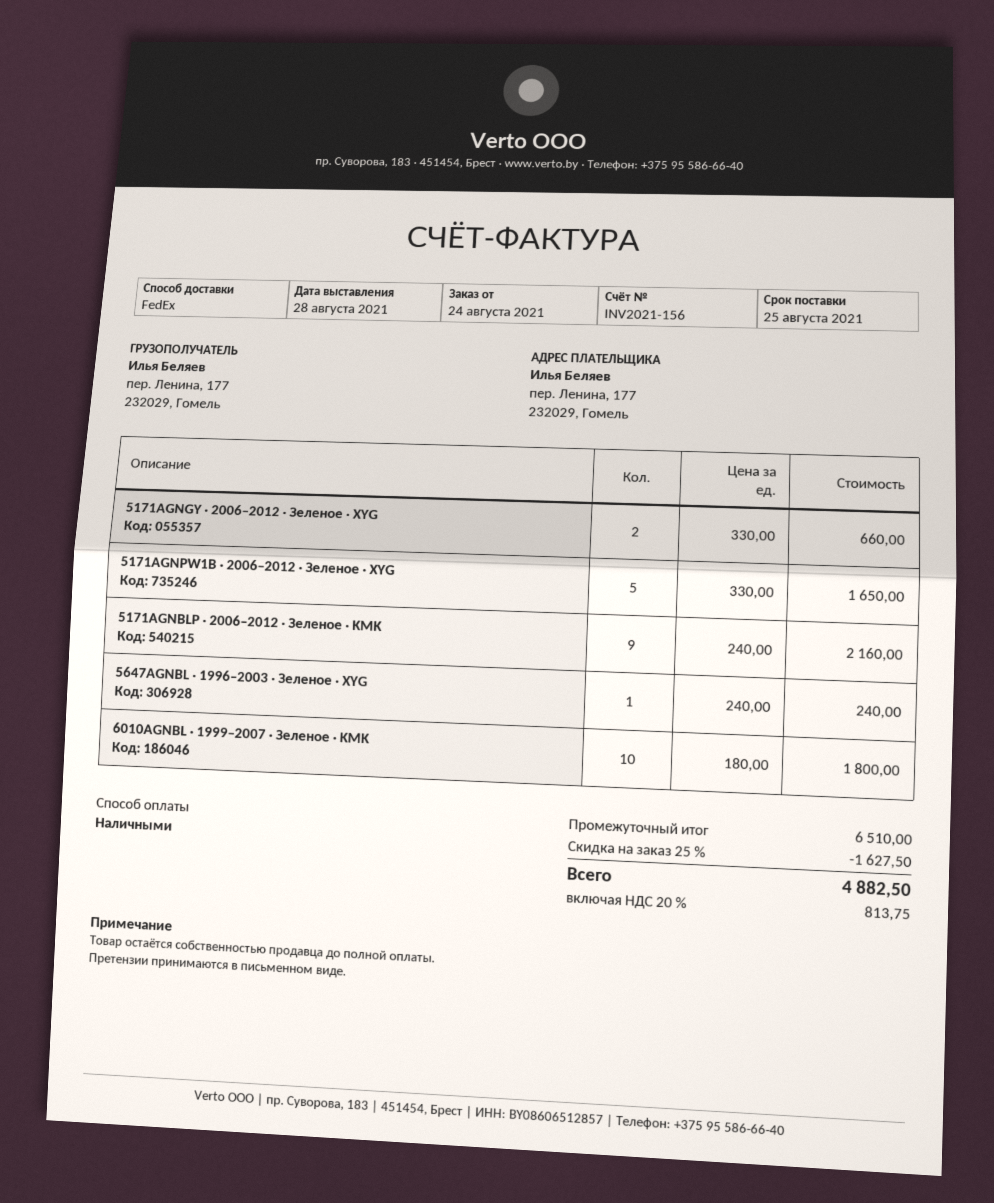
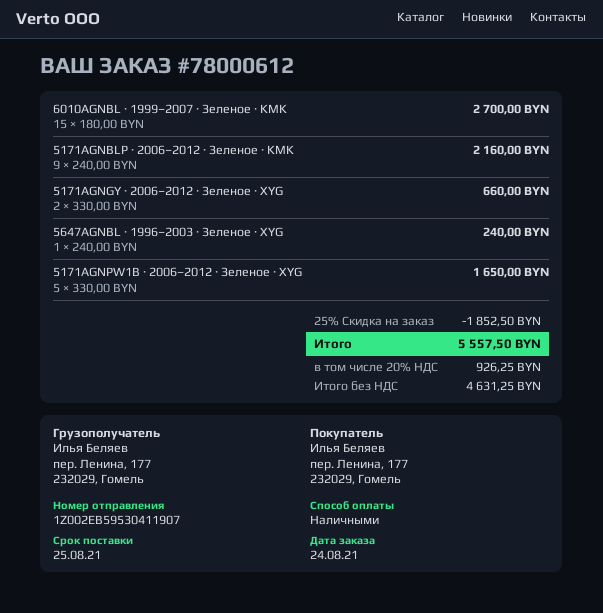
6010AGNBL · 1999–2007 · Зеленое · KMK: 10 x 180.00 = 1800.00 -> 15 x 180.00 = 2700.00
discount: 25% = 1627.50 -> 25% = 1852.50
tax: 20% = 813.75 -> 20% = 926.25
total: 4882.50 -> 5557.50

